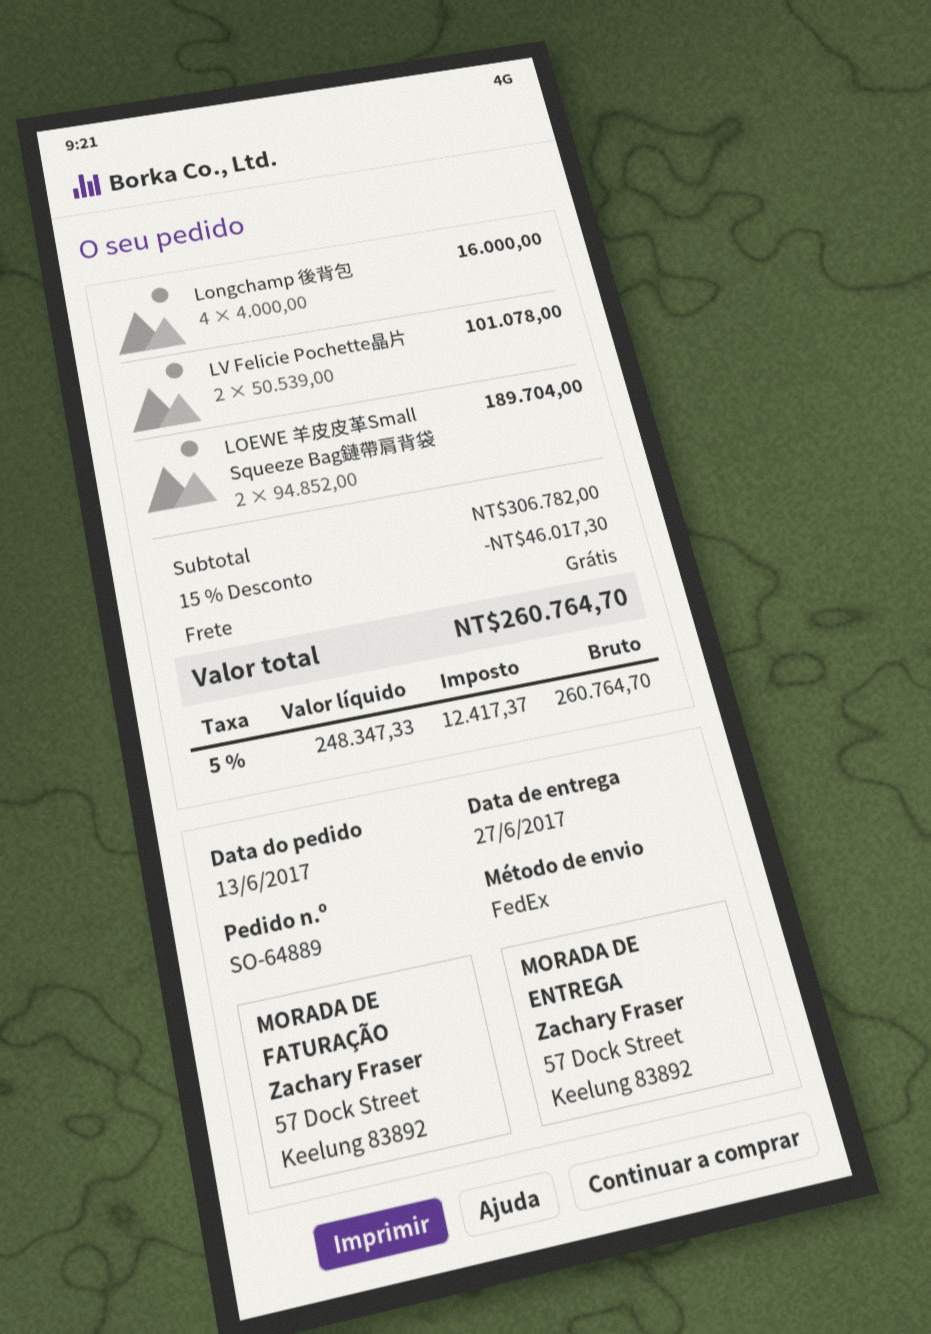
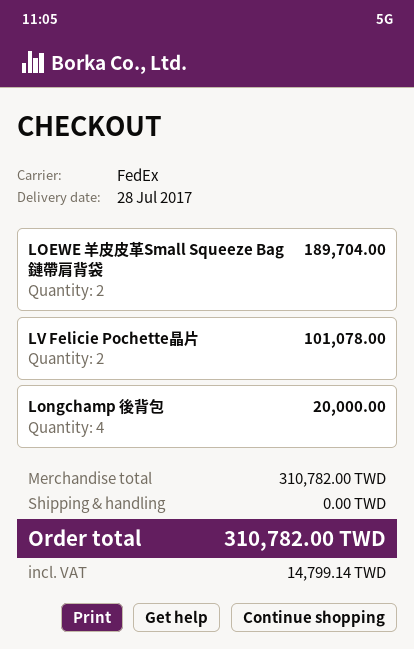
delivery date: 2017-06-27 -> 2017-07-28
Longchamp 後背包: 4 for 16000.00 -> 4 for 20000.00
subtotal: 306782.00 -> 310782.00
discount: 15% = 46017.30 -> none
tax: 12417.37 -> 14799.14
total: 260764.70 -> 310782.00

